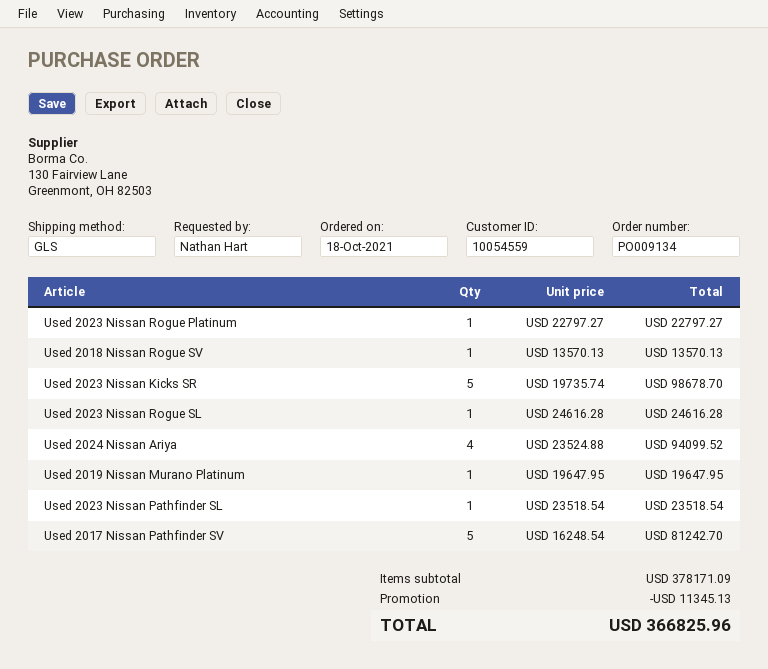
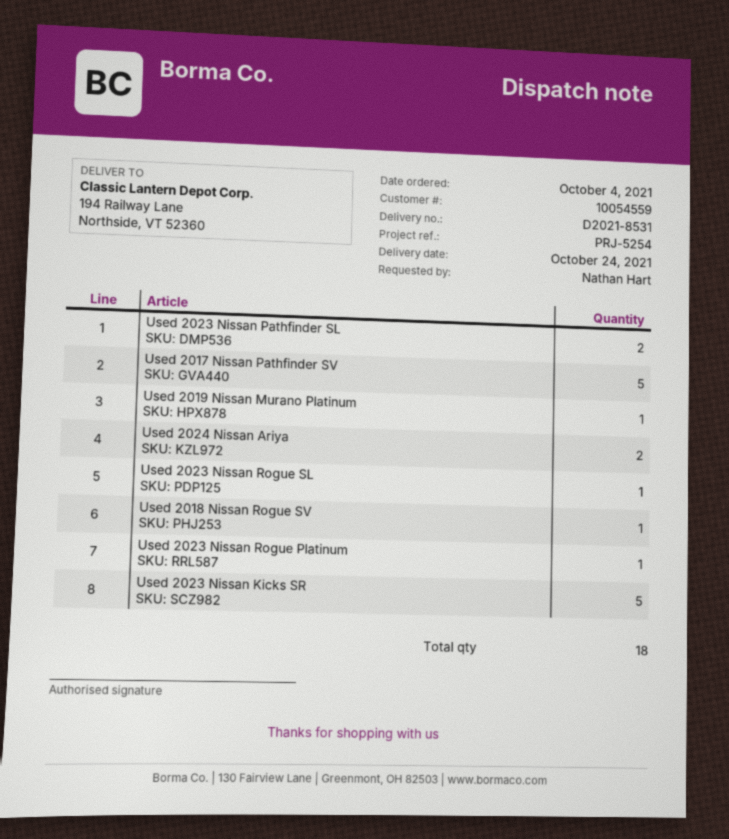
order date: 2021-10-18 -> 2021-10-04
Used 2024 Nissan Ariya: 4 -> 2
Used 2023 Nissan Pathfinder SL: 1 -> 2

